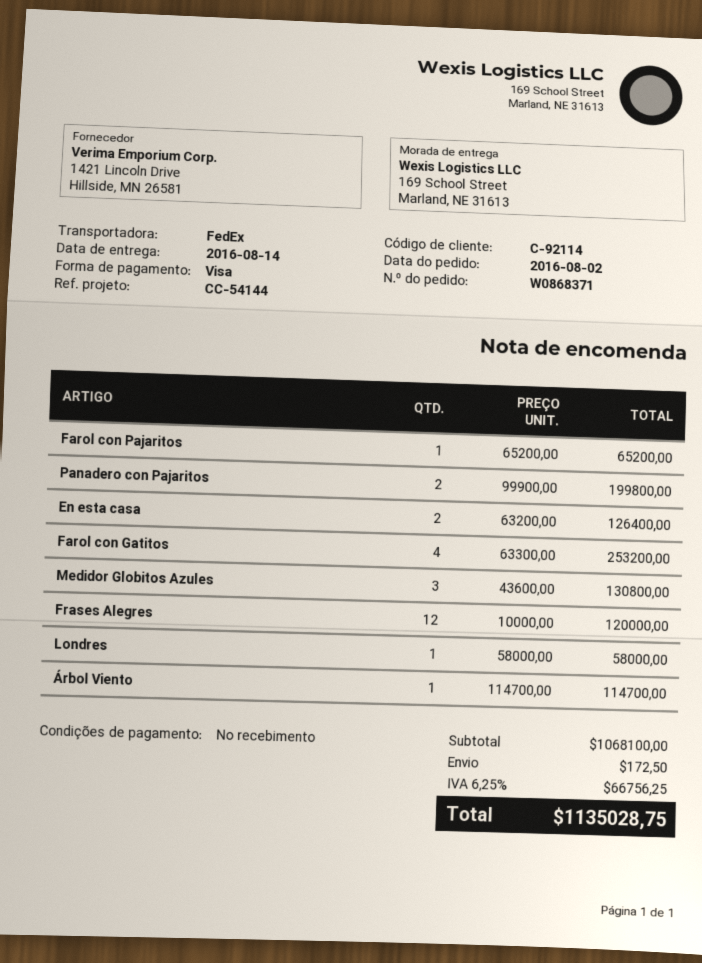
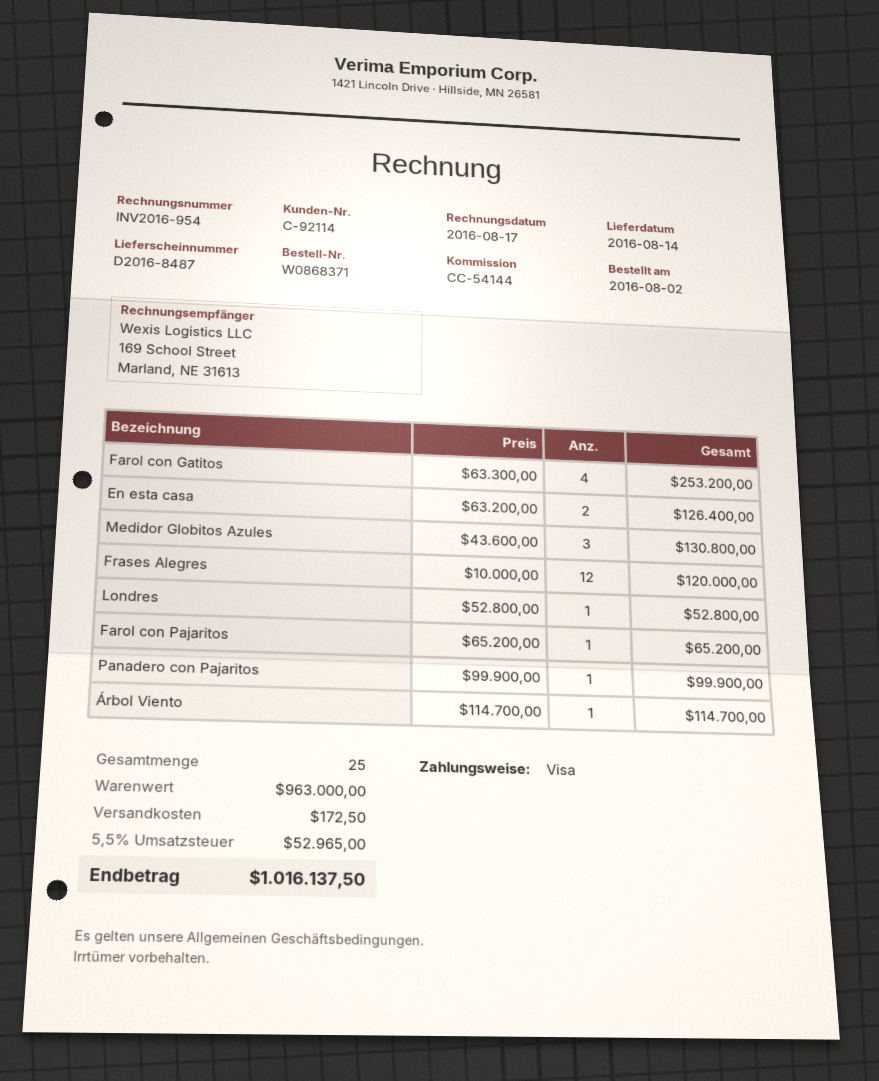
Panadero con Pajaritos: 2 x 99900.00 = 199800.00 -> 1 x 99900.00 = 99900.00
Londres: 1 x 58000.00 = 58000.00 -> 1 x 52800.00 = 52800.00
subtotal: 1068100.00 -> 963000.00
tax: 6.25% = 66756.25 -> 5.5% = 52965.00
total: 1135028.75 -> 1016137.50

